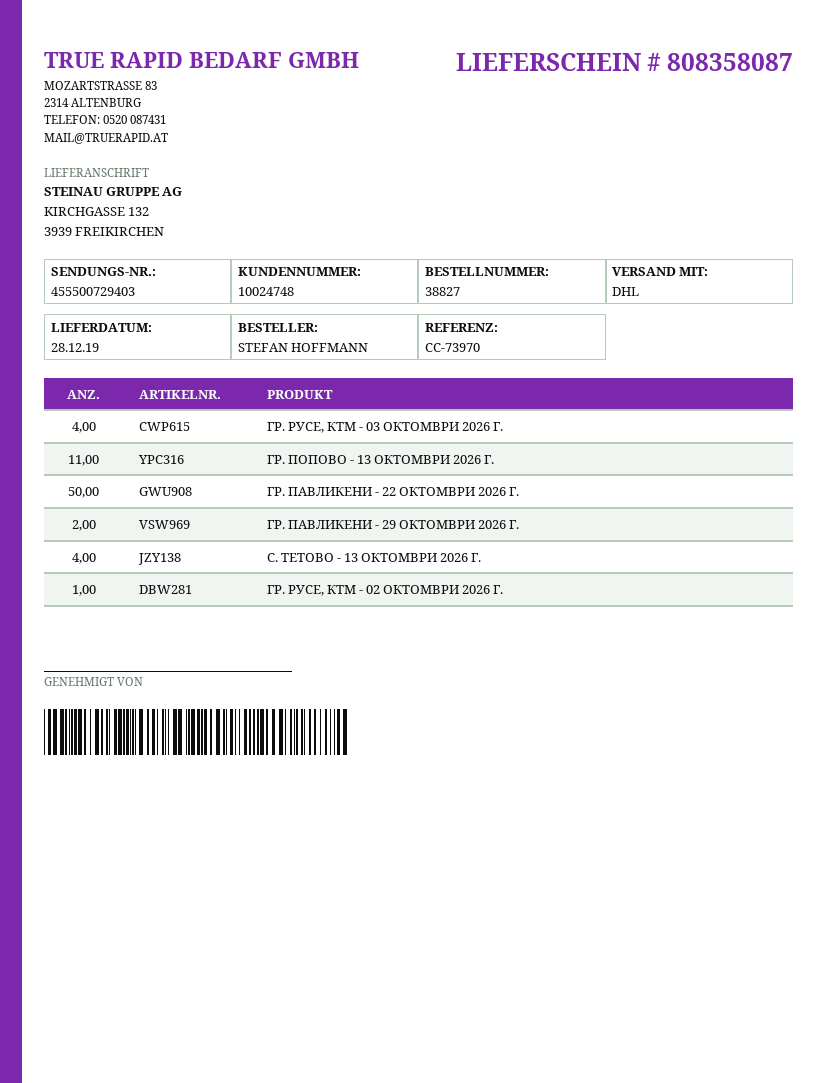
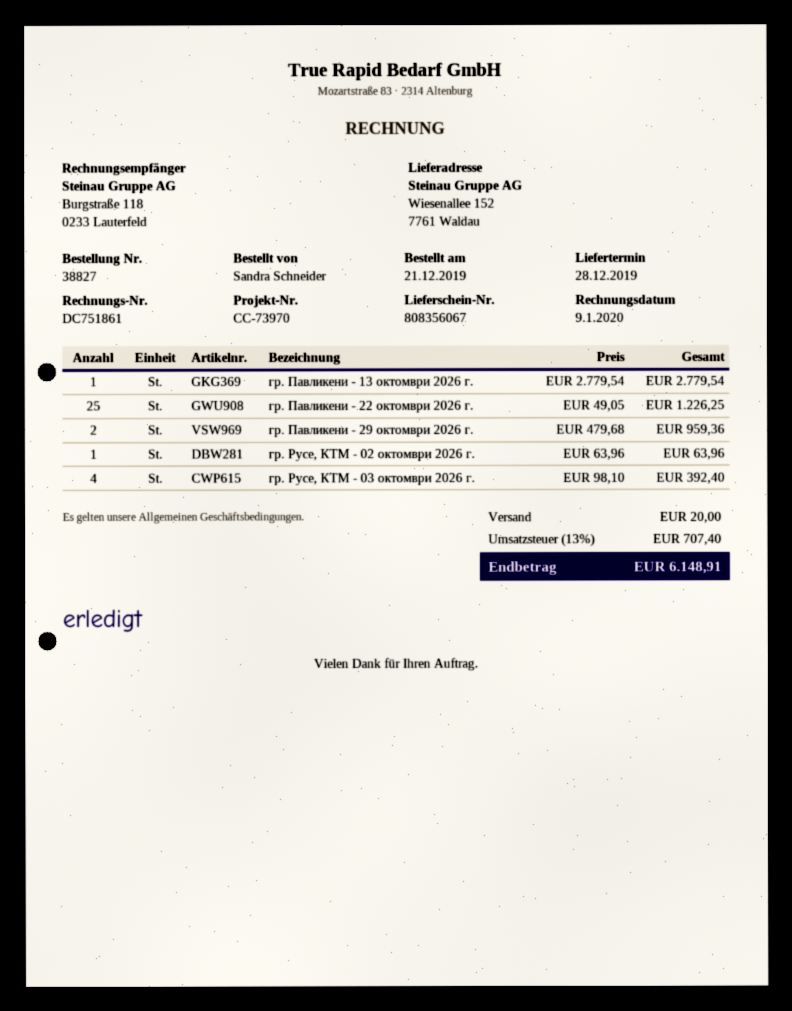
delivery note number: 808358087 -> 808356067
ordered by: STEFAN HOFFMANN -> Sandra Schneider
ship to: KIRCHGASSE 132, 3939 FREIKIRCHEN -> Wiesenallee 152, 7761 Waldau
ГР. ПОПОВО - 13 ОКТОМВРИ 2026 Г.: 11 -> none
ГР. ПАВЛИКЕНИ - 22 ОКТОМВРИ 2026 Г.: 50 -> 25
С. ТЕТОВО - 13 ОКТОМВРИ 2026 Г.: 4 -> none
гр. Павликени - 13 октомври 2026 г.: none -> 1

